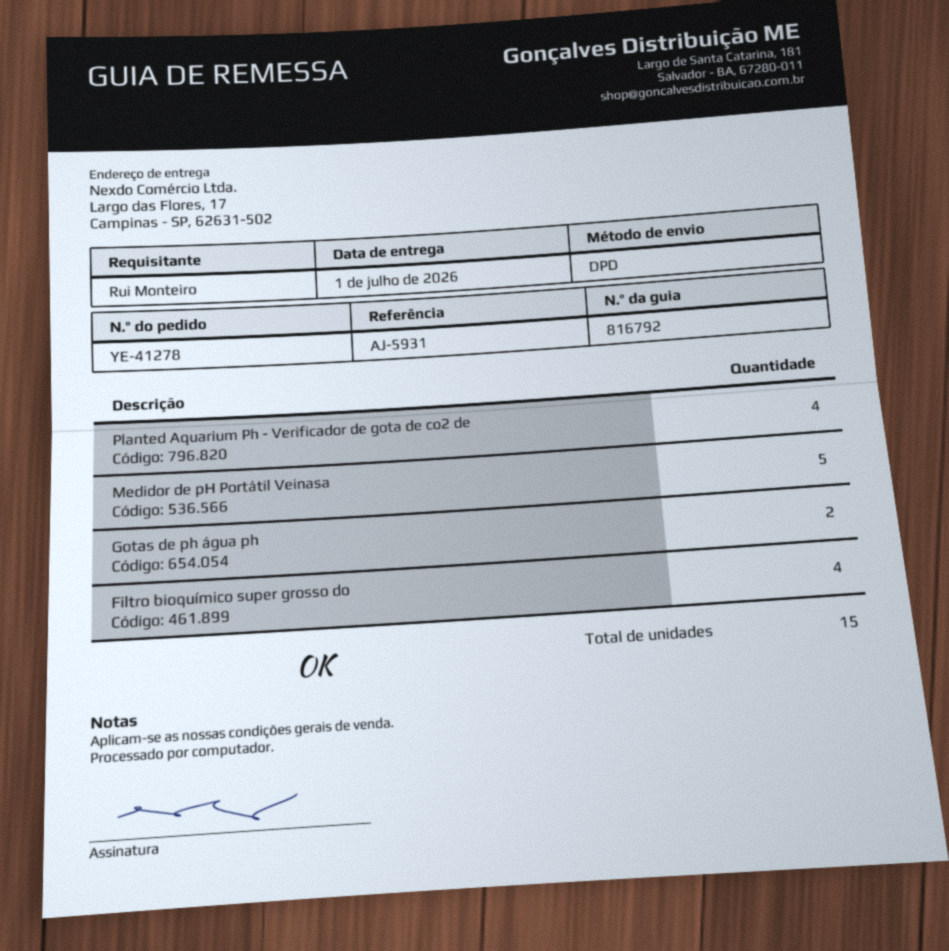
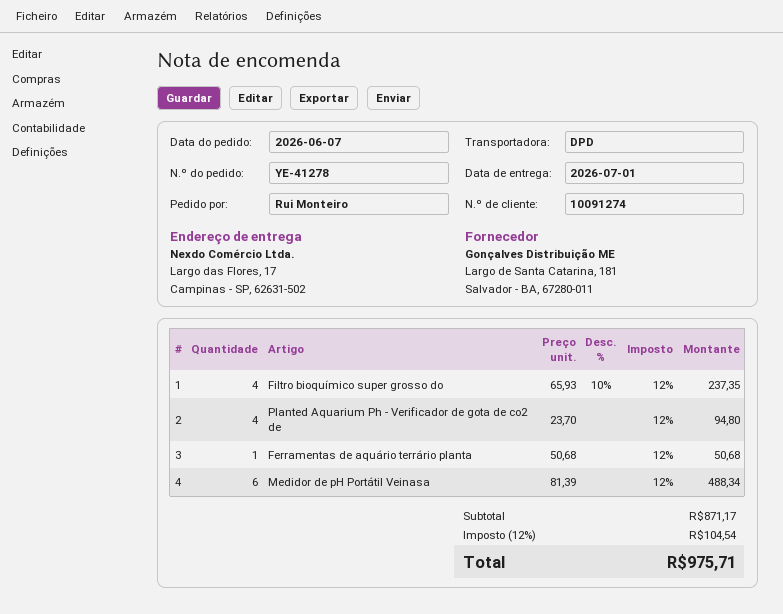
Medidor de pH Portátil Veinasa: 5 -> 6
Gotas de ph água ph: 2 -> none
Ferramentas de aquário terrário planta: none -> 1

